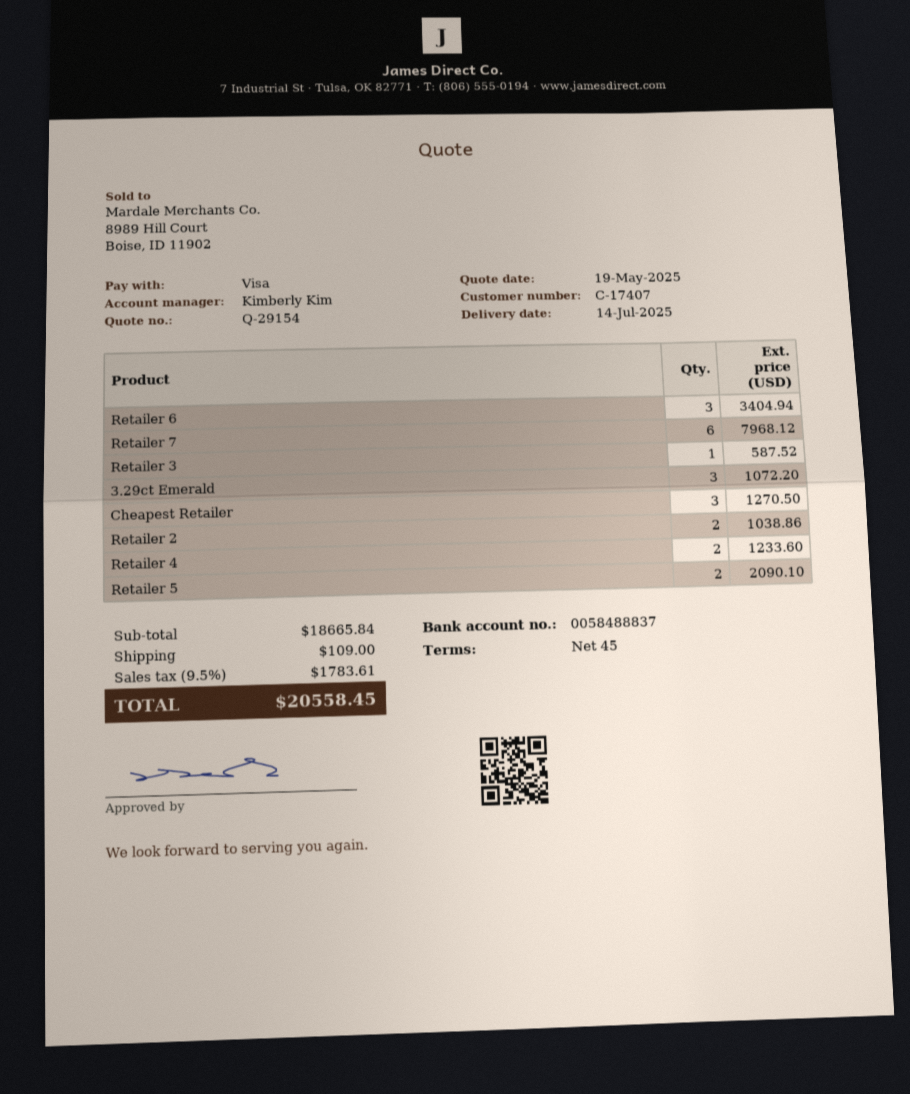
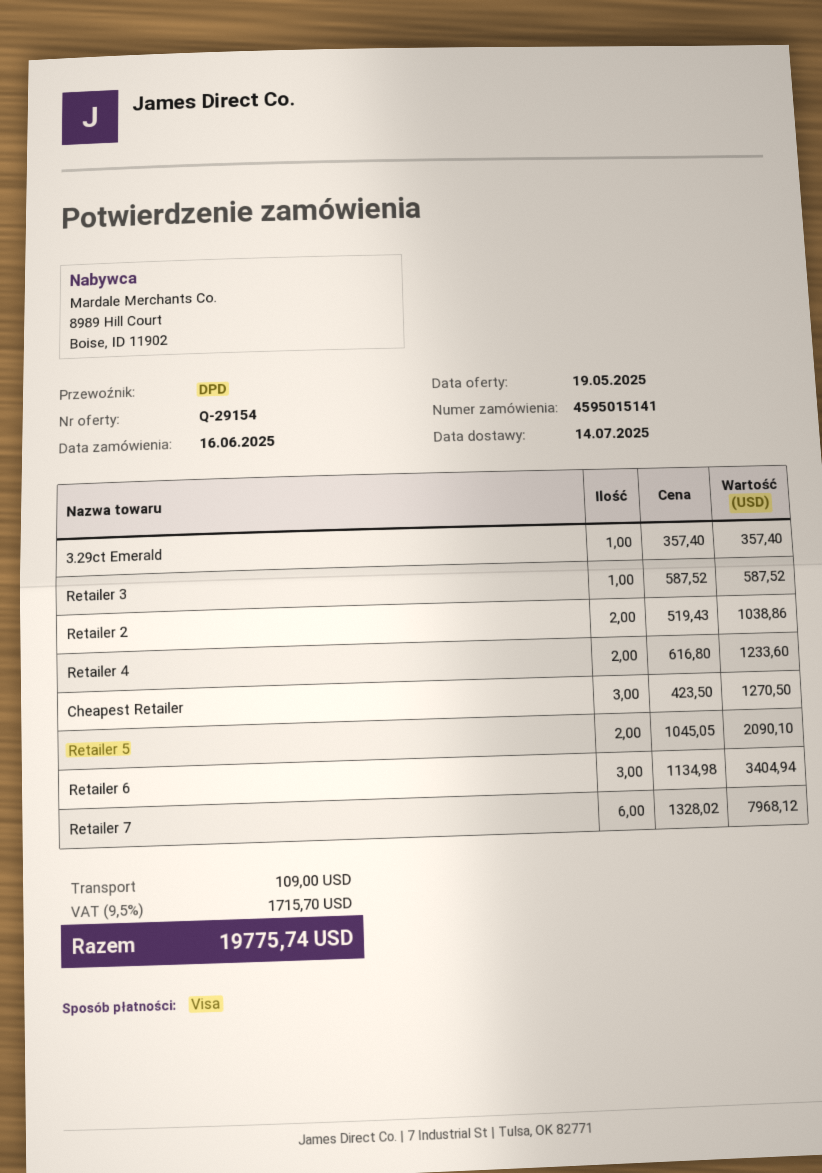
3.29ct Emerald: 3 for 1072.20 -> 1 for 357.40
tax: 9.5% = 1783.61 -> 9.5% = 1715.70
total: 20558.45 -> 19775.74

